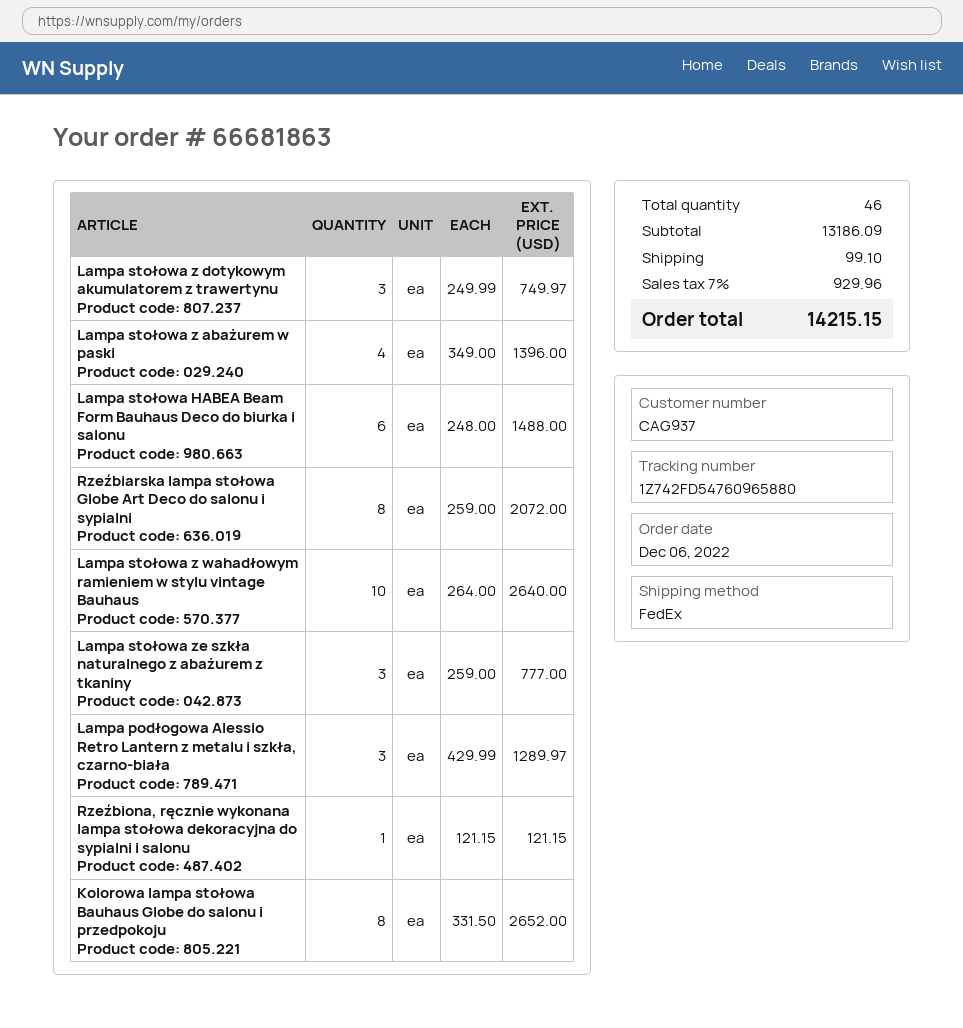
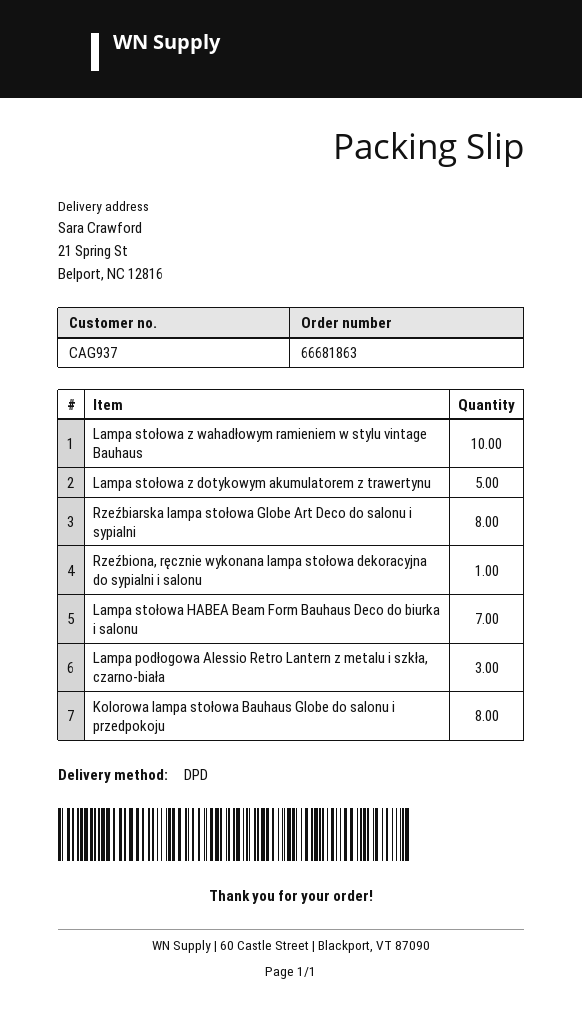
shipping method: FedEx -> DPD
Lampa stołowa z dotykowym akumulatorem z trawertynu: 3 -> 5
Lampa stołowa z abażurem w paski: 4 -> none
Lampa stołowa HABEA Beam Form Bauhaus Deco do biurka i salonu: 6 -> 7
Lampa stołowa ze szkła naturalnego z abażurem z tkaniny: 3 -> none

